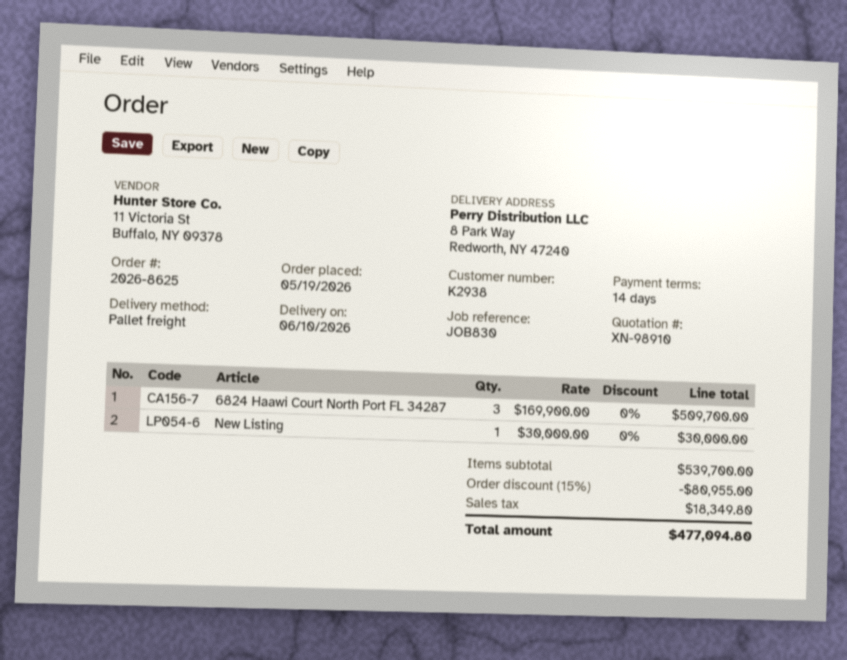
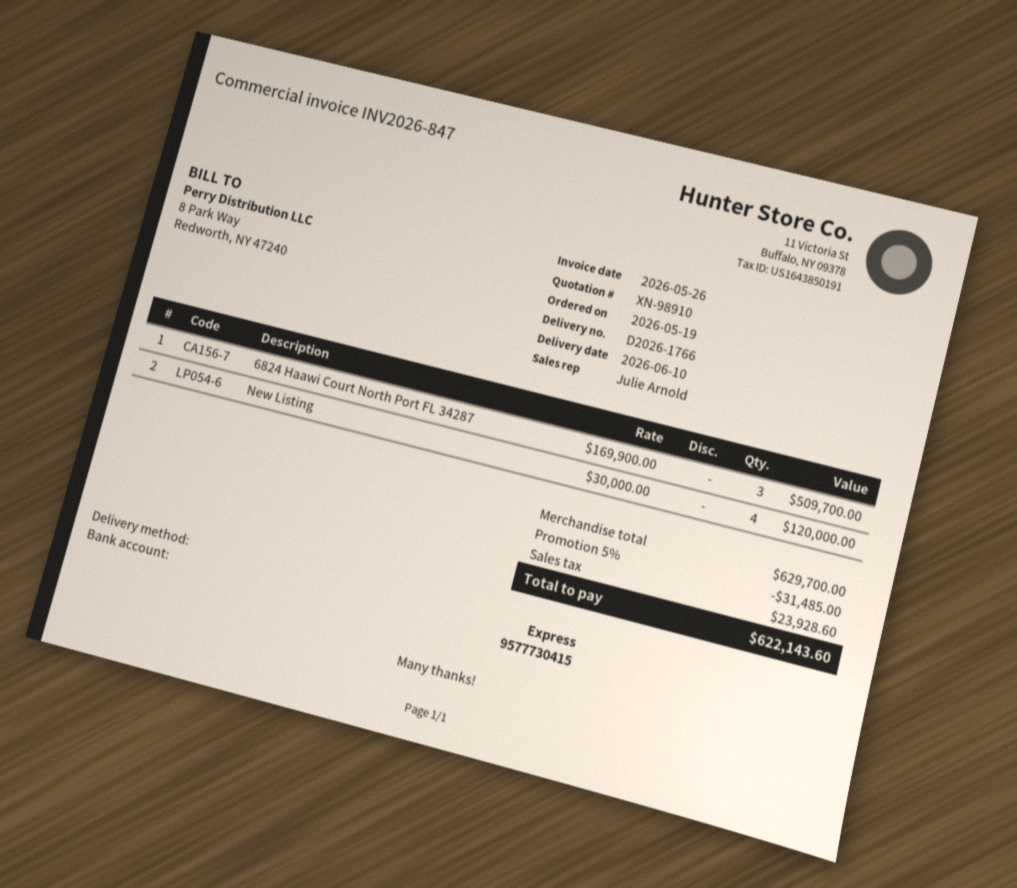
shipping method: pallet freight -> express
New Listing: 1 x 30000.00 = 30000.00 -> 4 x 30000.00 = 120000.00
subtotal: 539700.00 -> 629700.00
discount: 15% = 80955.00 -> 5% = 31485.00
tax: 18349.80 -> 23928.60
total: 477094.80 -> 622143.60

